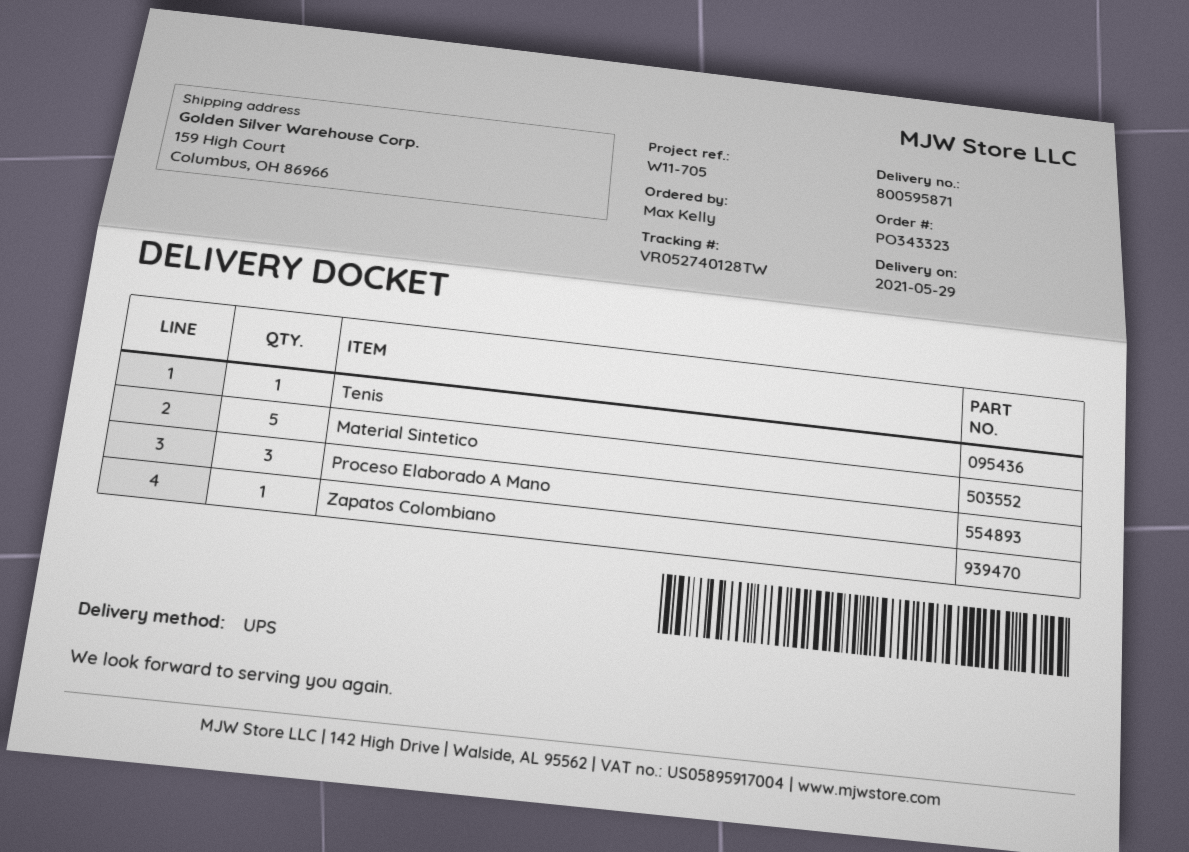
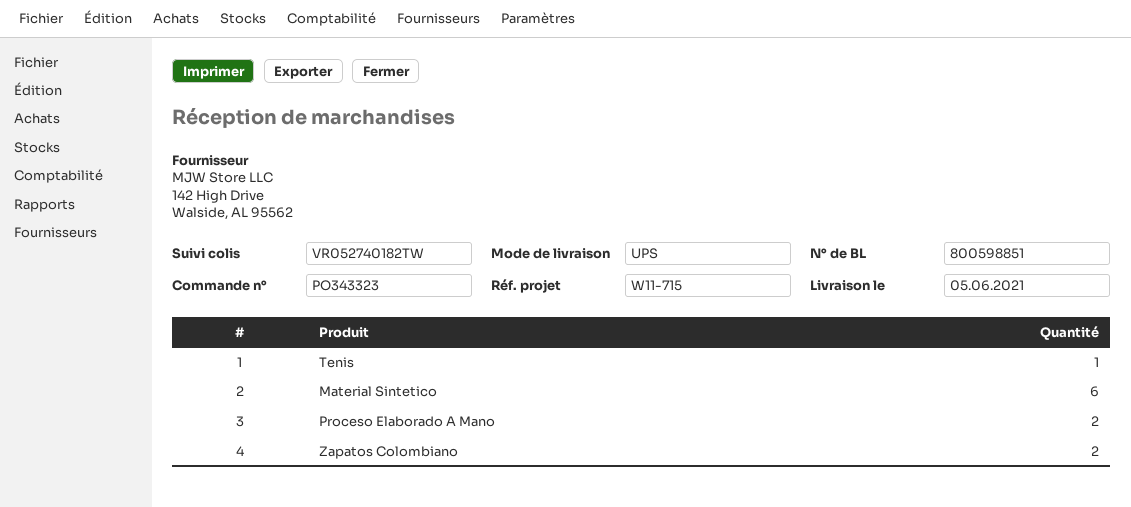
delivery note number: 800595871 -> 800598851
delivery date: 2021-05-29 -> 2021-06-05
reference: W11-705 -> W11-715
tracking number: VR052740128TW -> VR052740182TW
Material Sintetico: 5 -> 6
Proceso Elaborado A Mano: 3 -> 2
Zapatos Colombiano: 1 -> 2

